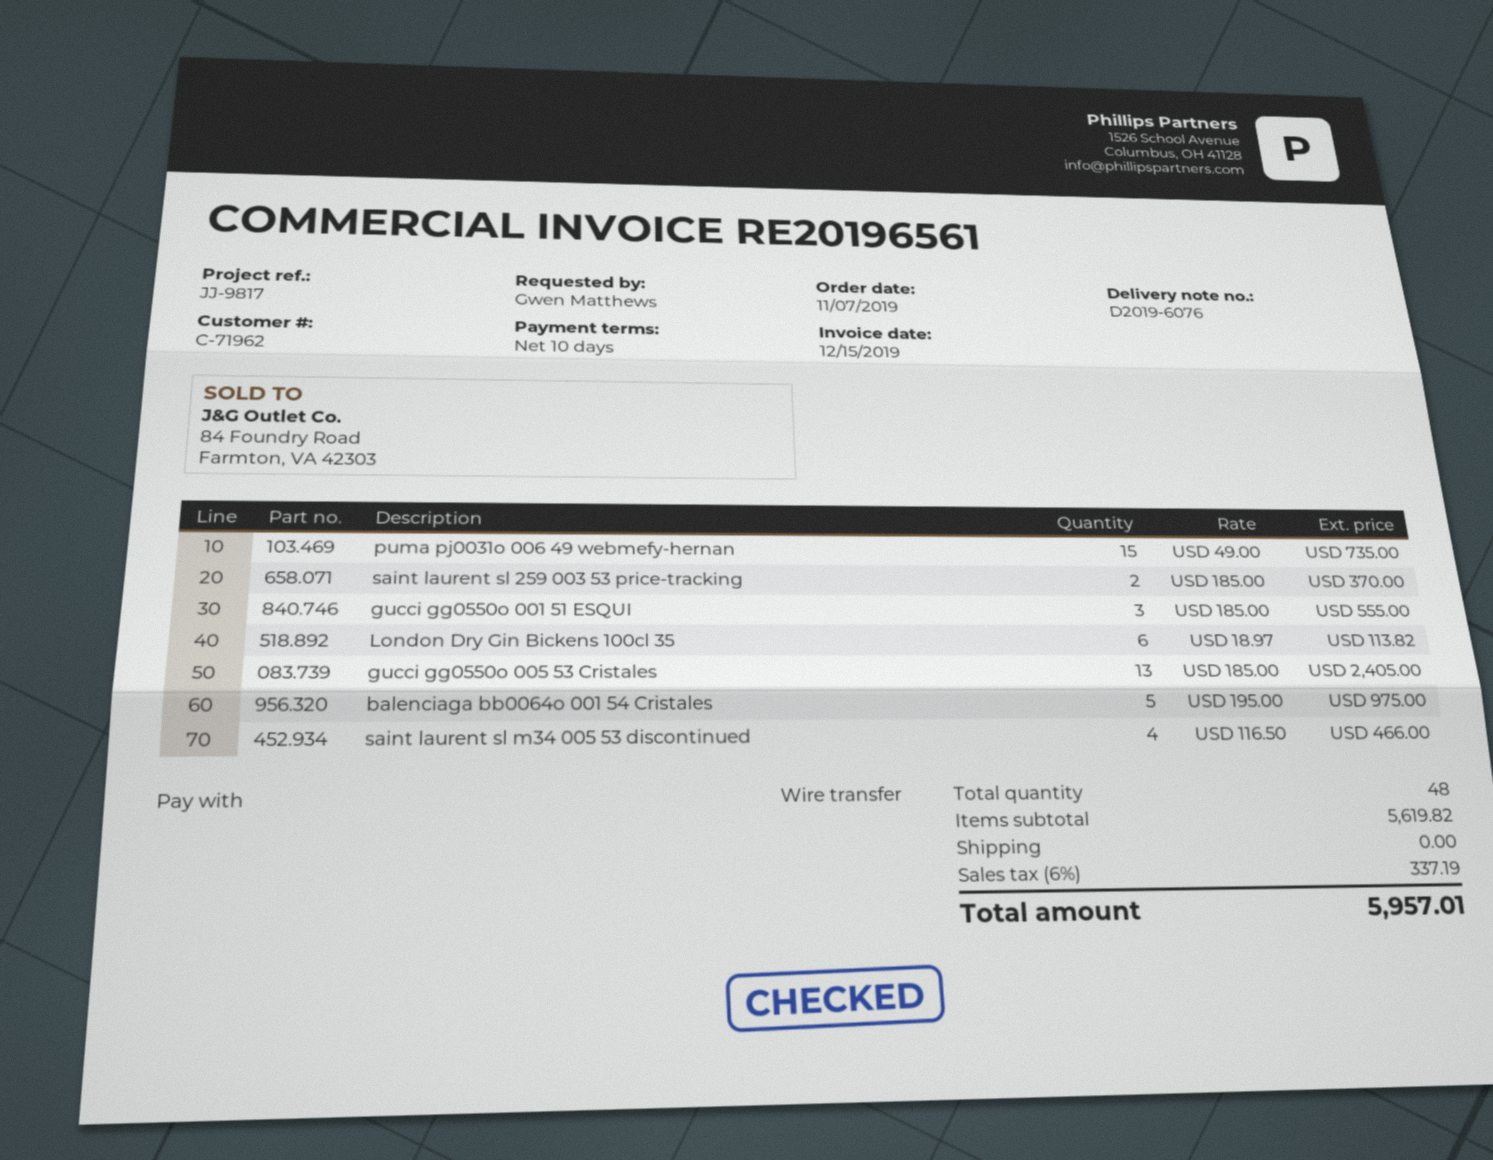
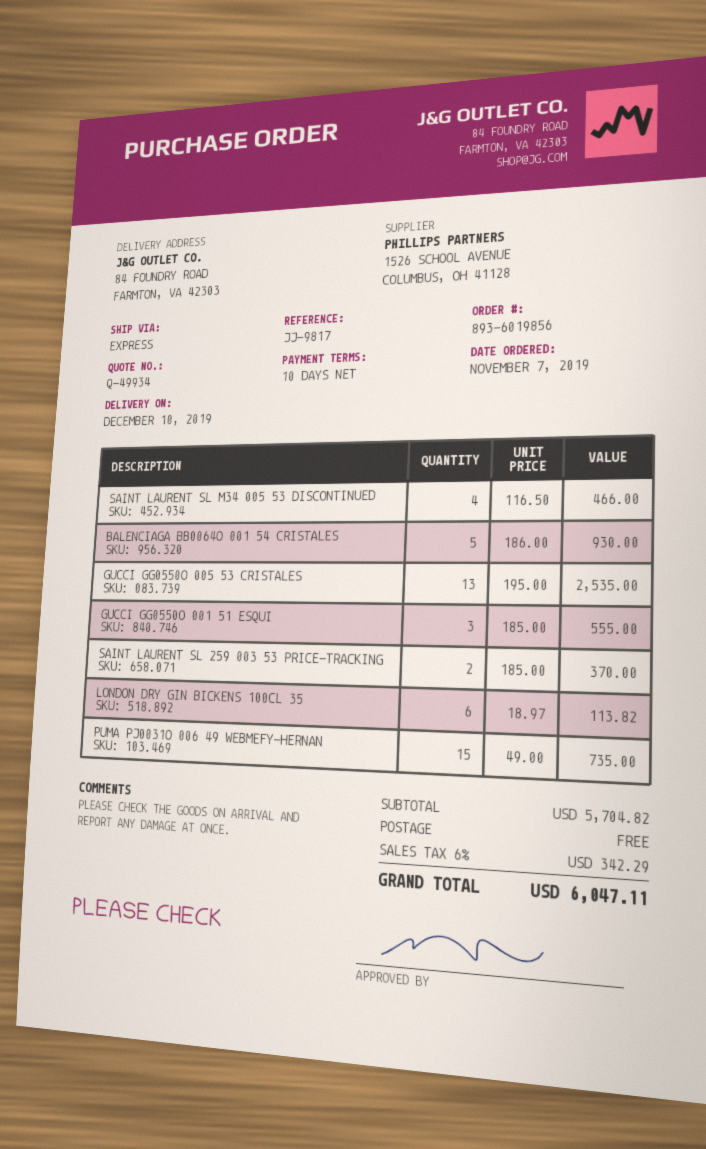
gucci gg0550o 005 53 Cristales: 13 x 185.00 = 2405.00 -> 13 x 195.00 = 2535.00
balenciaga bb0064o 001 54 Cristales: 5 x 195.00 = 975.00 -> 5 x 186.00 = 930.00
subtotal: 5619.82 -> 5704.82
tax: 6% = 337.19 -> 6% = 342.29
total: 5957.01 -> 6047.11

